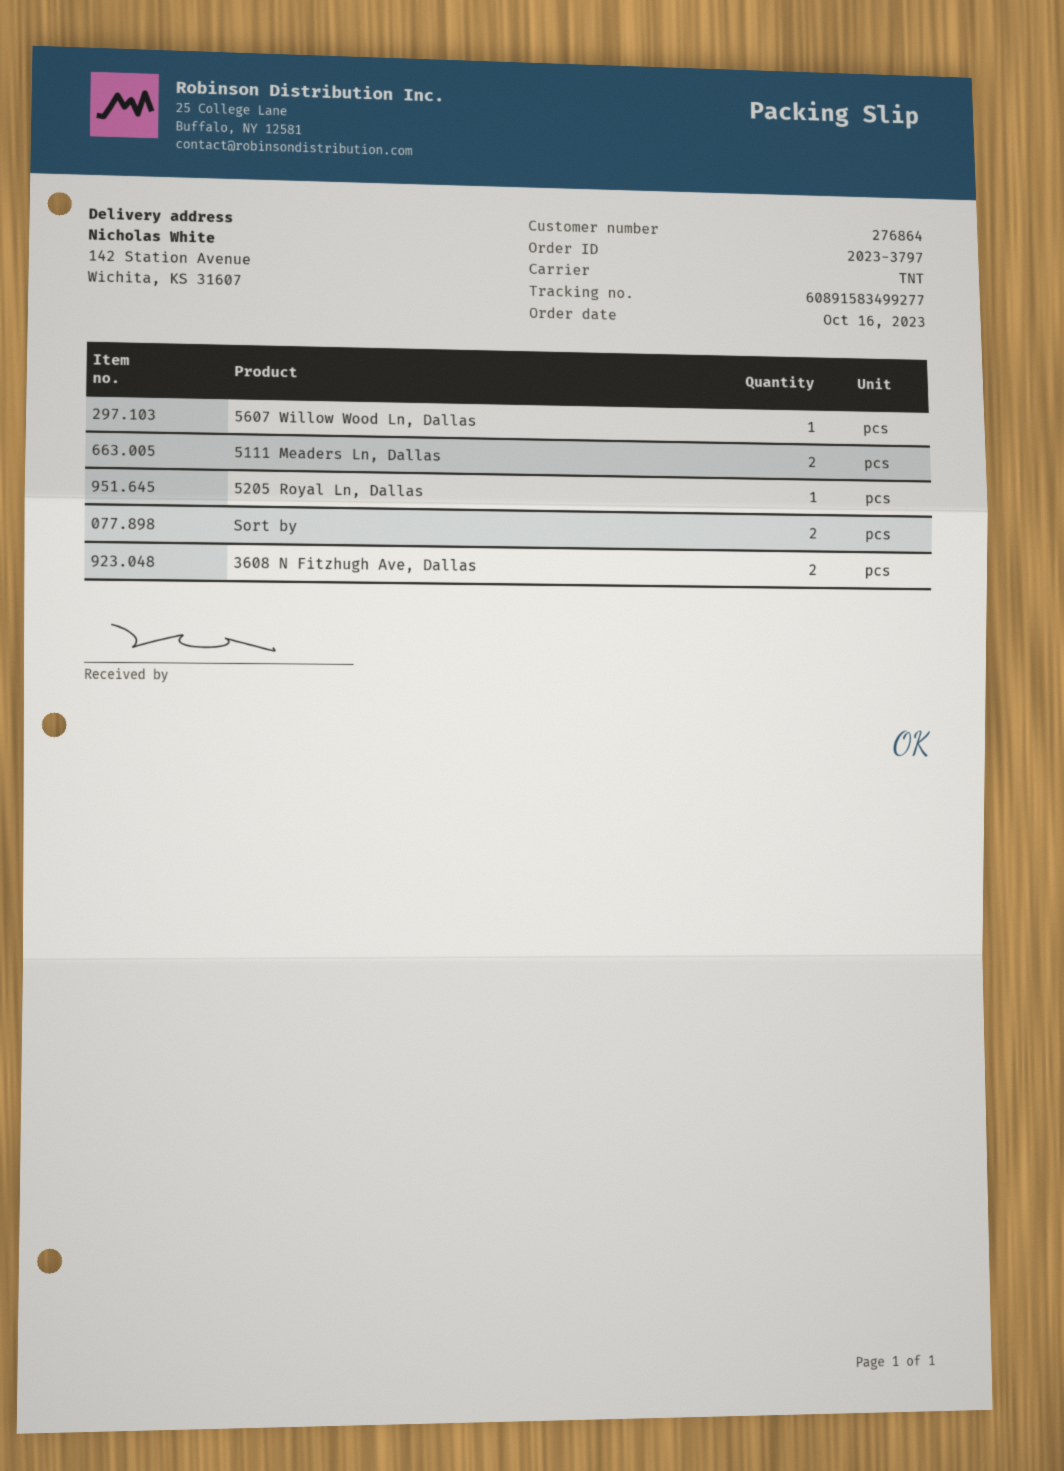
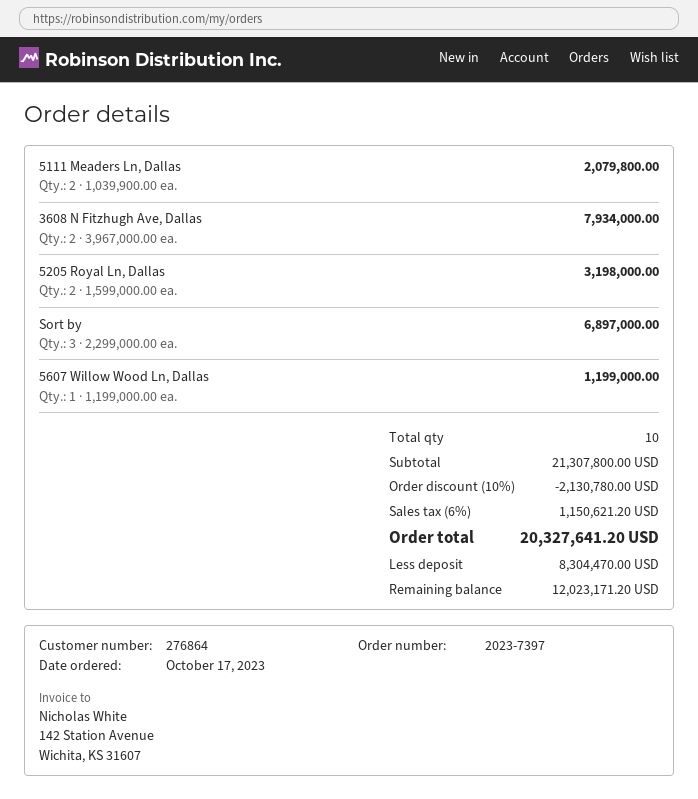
order number: 2023-3797 -> 2023-7397
order date: 2023-10-16 -> 2023-10-17
5205 Royal Ln, Dallas: 1 -> 2
Sort by: 2 -> 3

